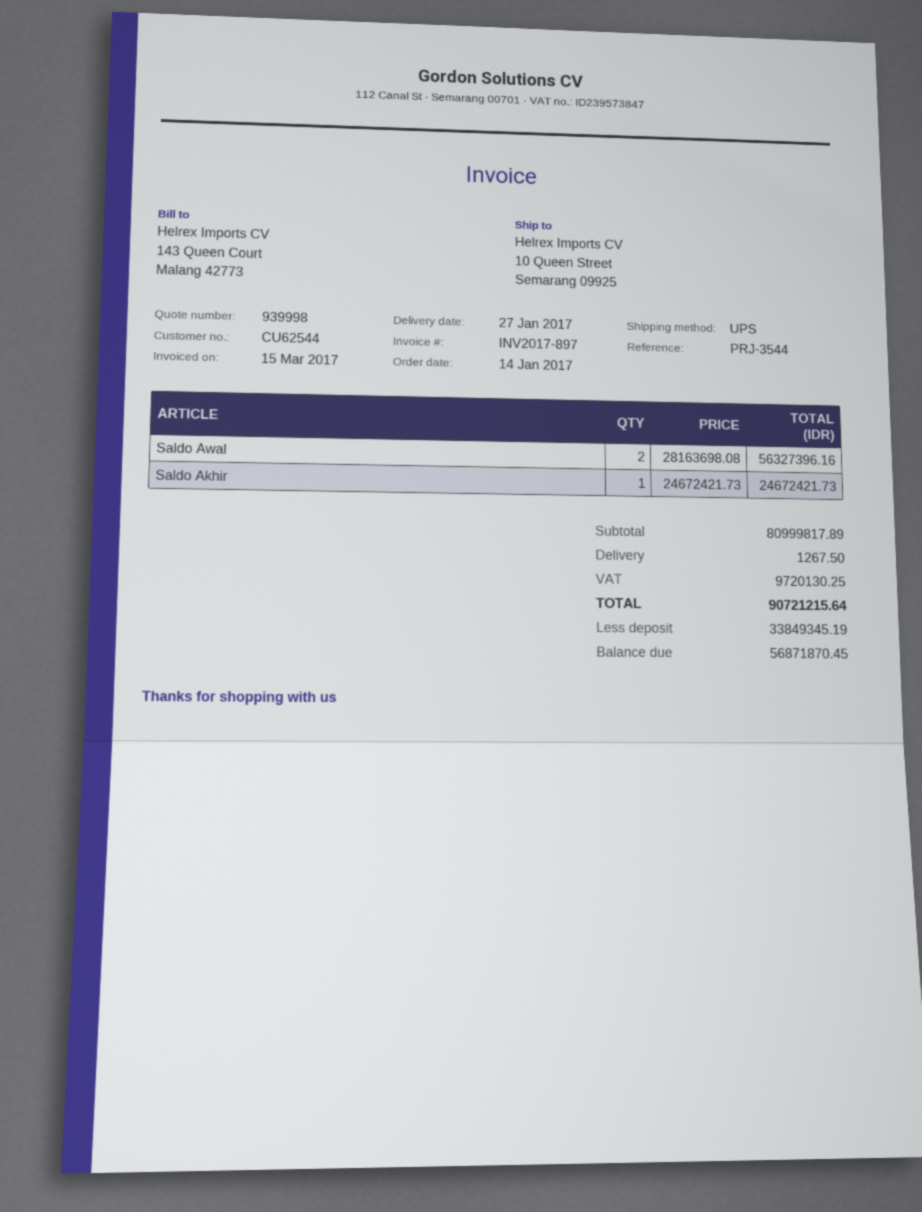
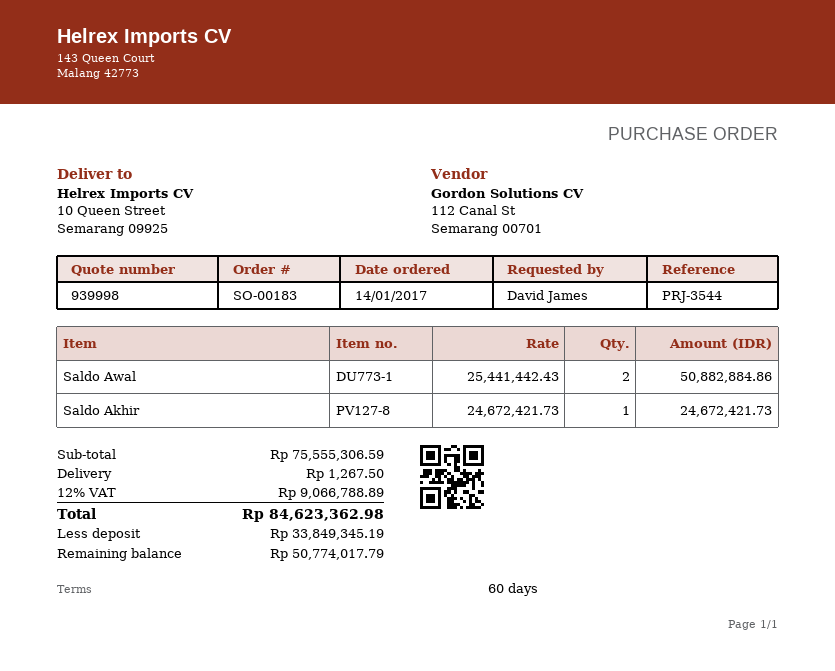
Saldo Awal: 2 x 28163698.08 = 56327396.16 -> 2 x 25441442.43 = 50882884.86
subtotal: 80999817.89 -> 75555306.59
tax: 9720130.25 -> 9066788.89
total: 90721215.64 -> 84623362.98
balance: 56871870.45 -> 50774017.79

